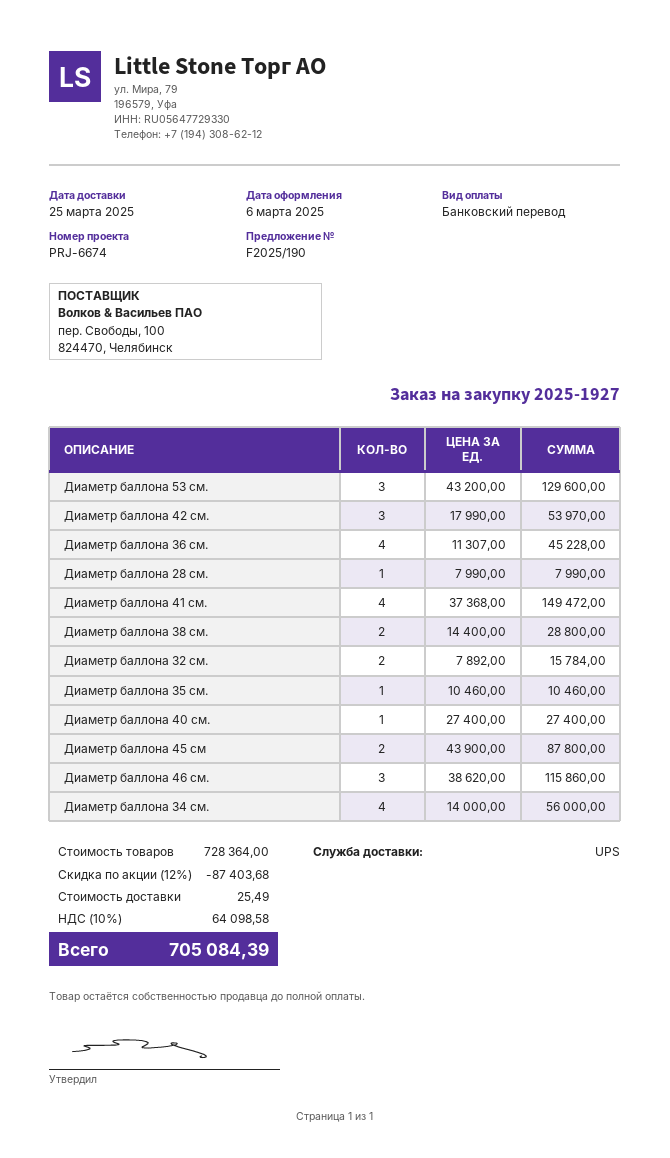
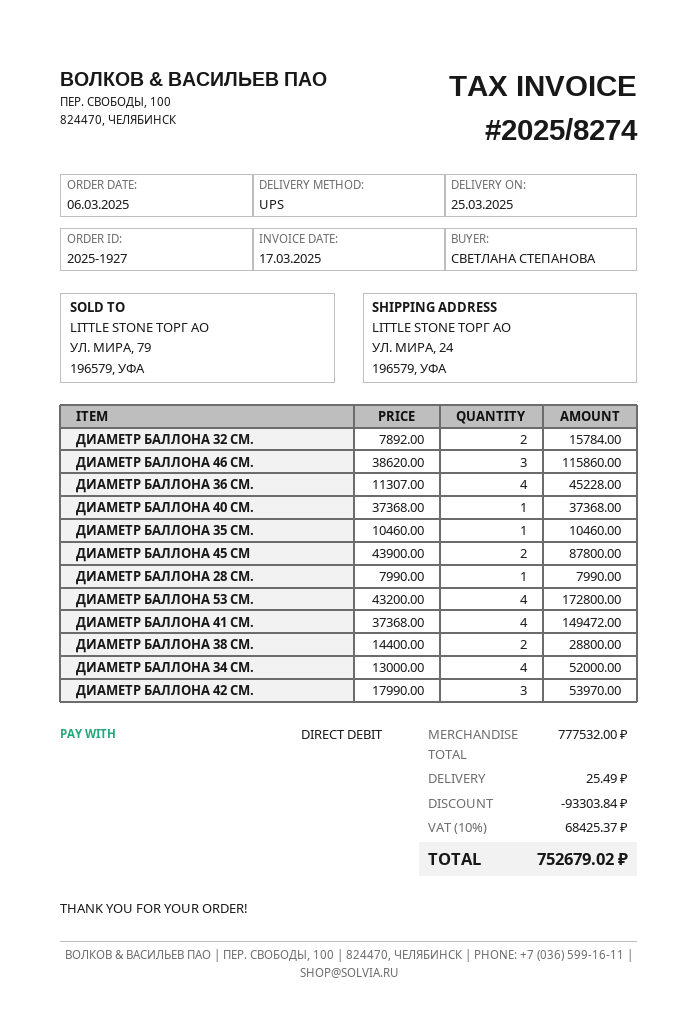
payment method: bank transfer -> direct debit
Диаметр баллона 53 см.: 3 x 43200.00 = 129600.00 -> 4 x 43200.00 = 172800.00
Диаметр баллона 40 см.: 1 x 27400.00 = 27400.00 -> 1 x 37368.00 = 37368.00
Диаметр баллона 34 см.: 4 x 14000.00 = 56000.00 -> 4 x 13000.00 = 52000.00
subtotal: 728364.00 -> 777532.00
discount: 87403.68 -> 93303.84
tax: 10% = 64098.58 -> 10% = 68425.37
total: 705084.39 -> 752679.02

